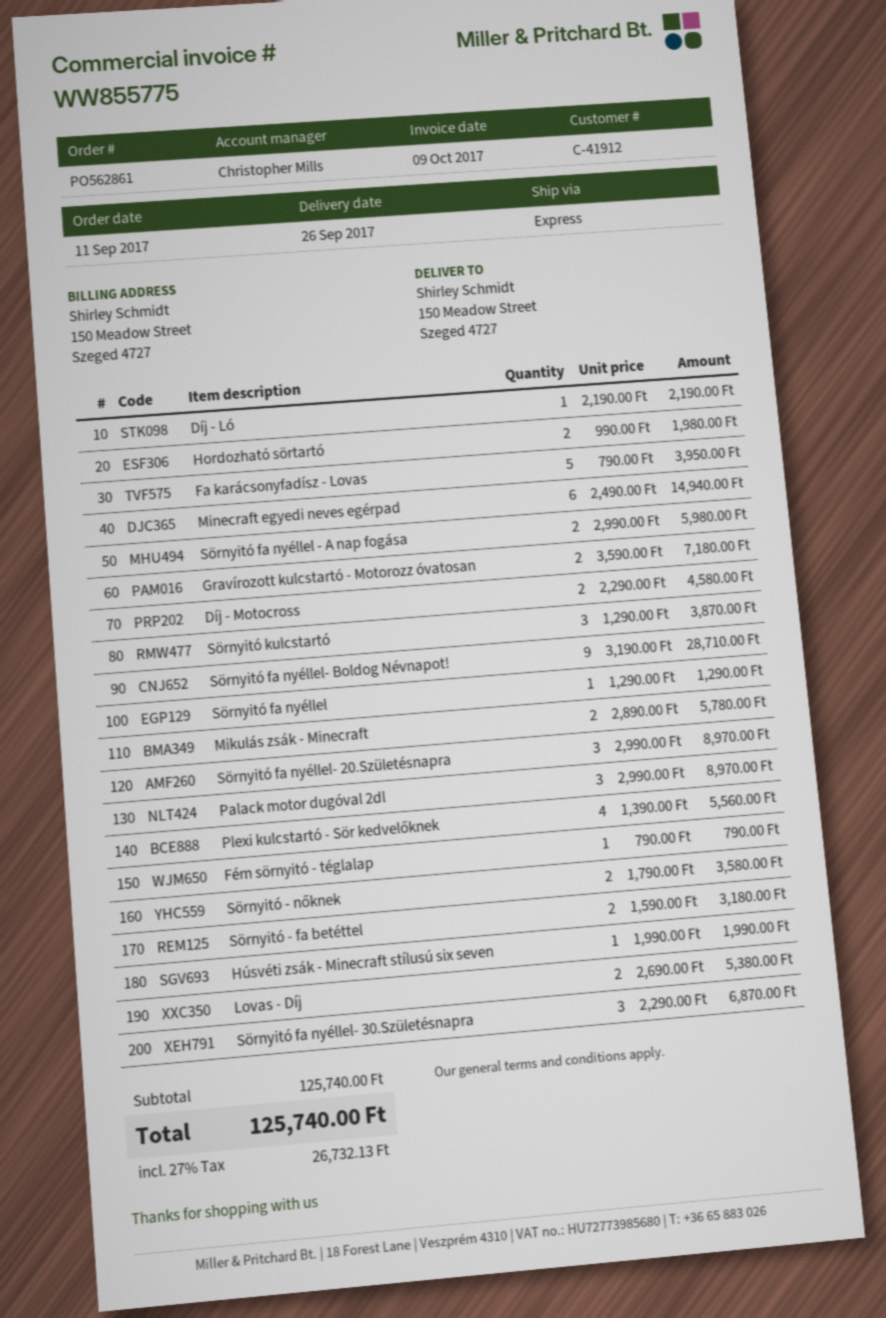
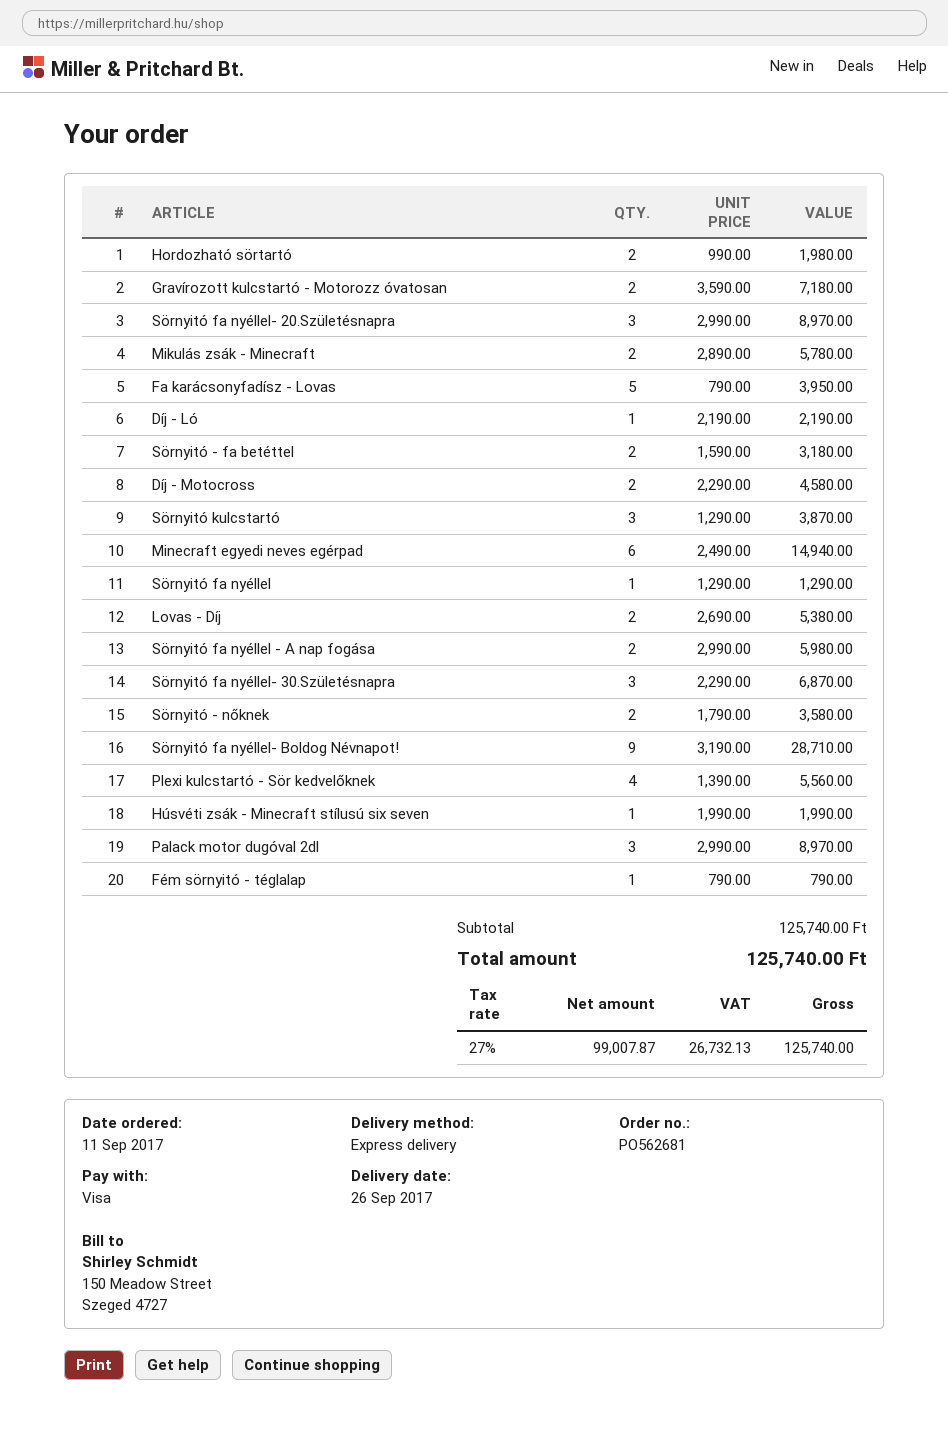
order number: PO562861 -> PO562681

